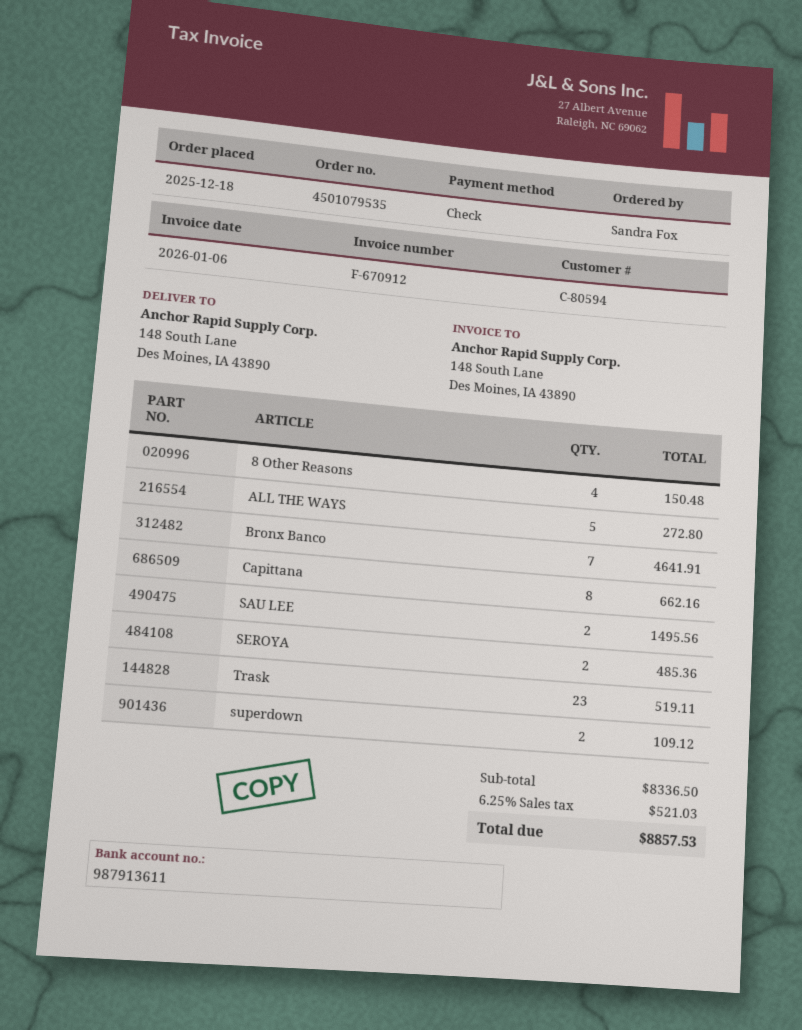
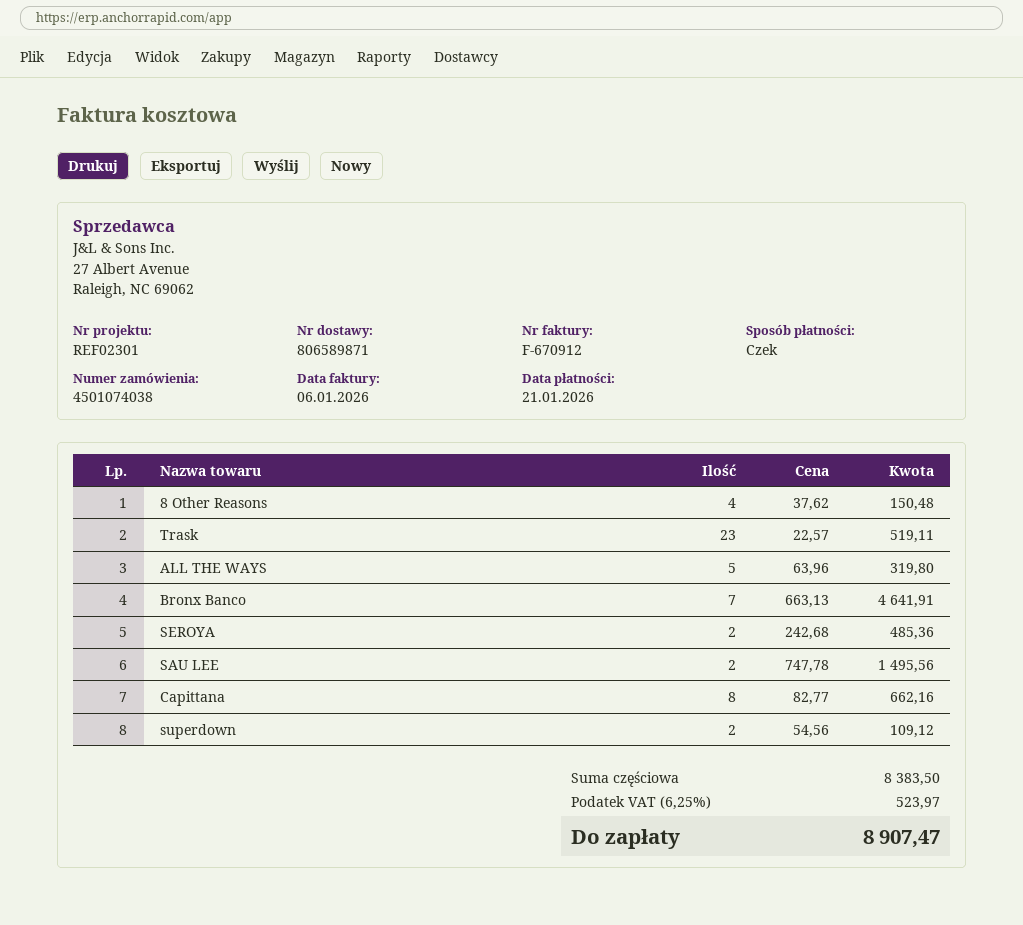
order number: 4501079535 -> 4501074038
ALL THE WAYS: 5 for 272.80 -> 5 for 319.80
subtotal: 8336.50 -> 8383.50
tax: 6.25% = 521.03 -> 6.25% = 523.97
total: 8857.53 -> 8907.47

